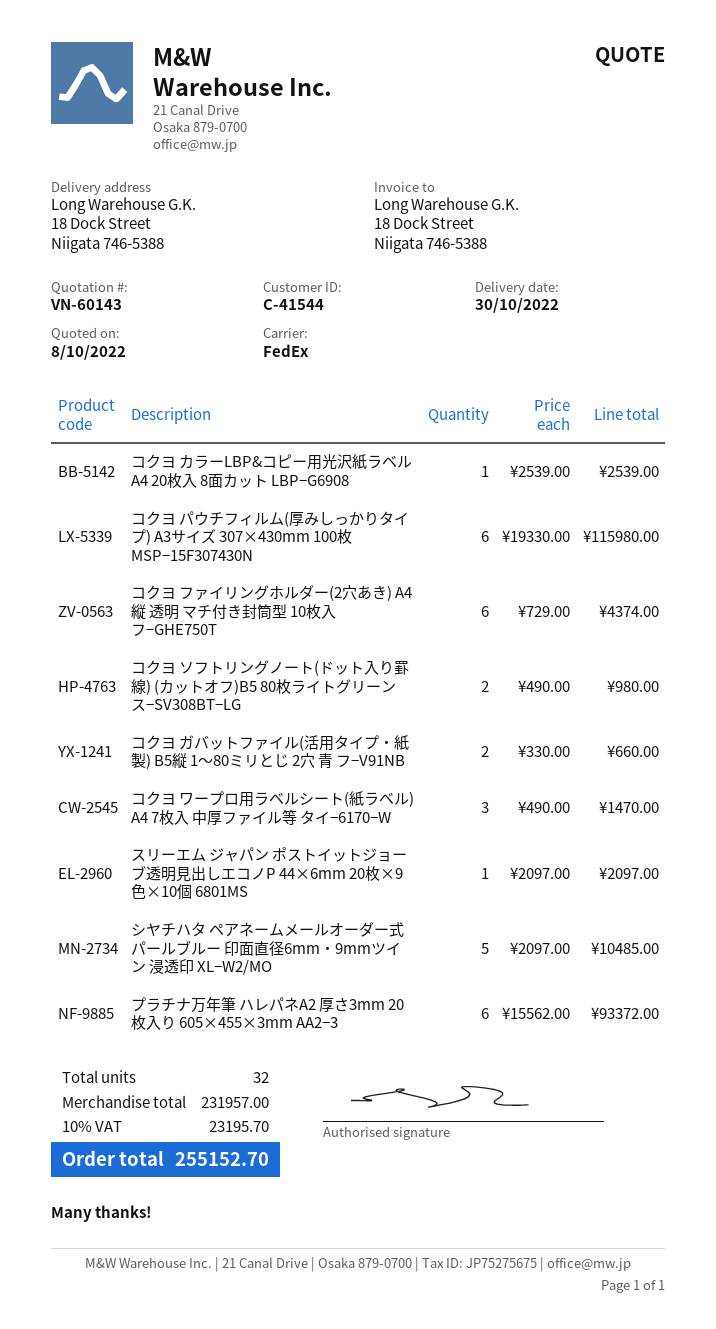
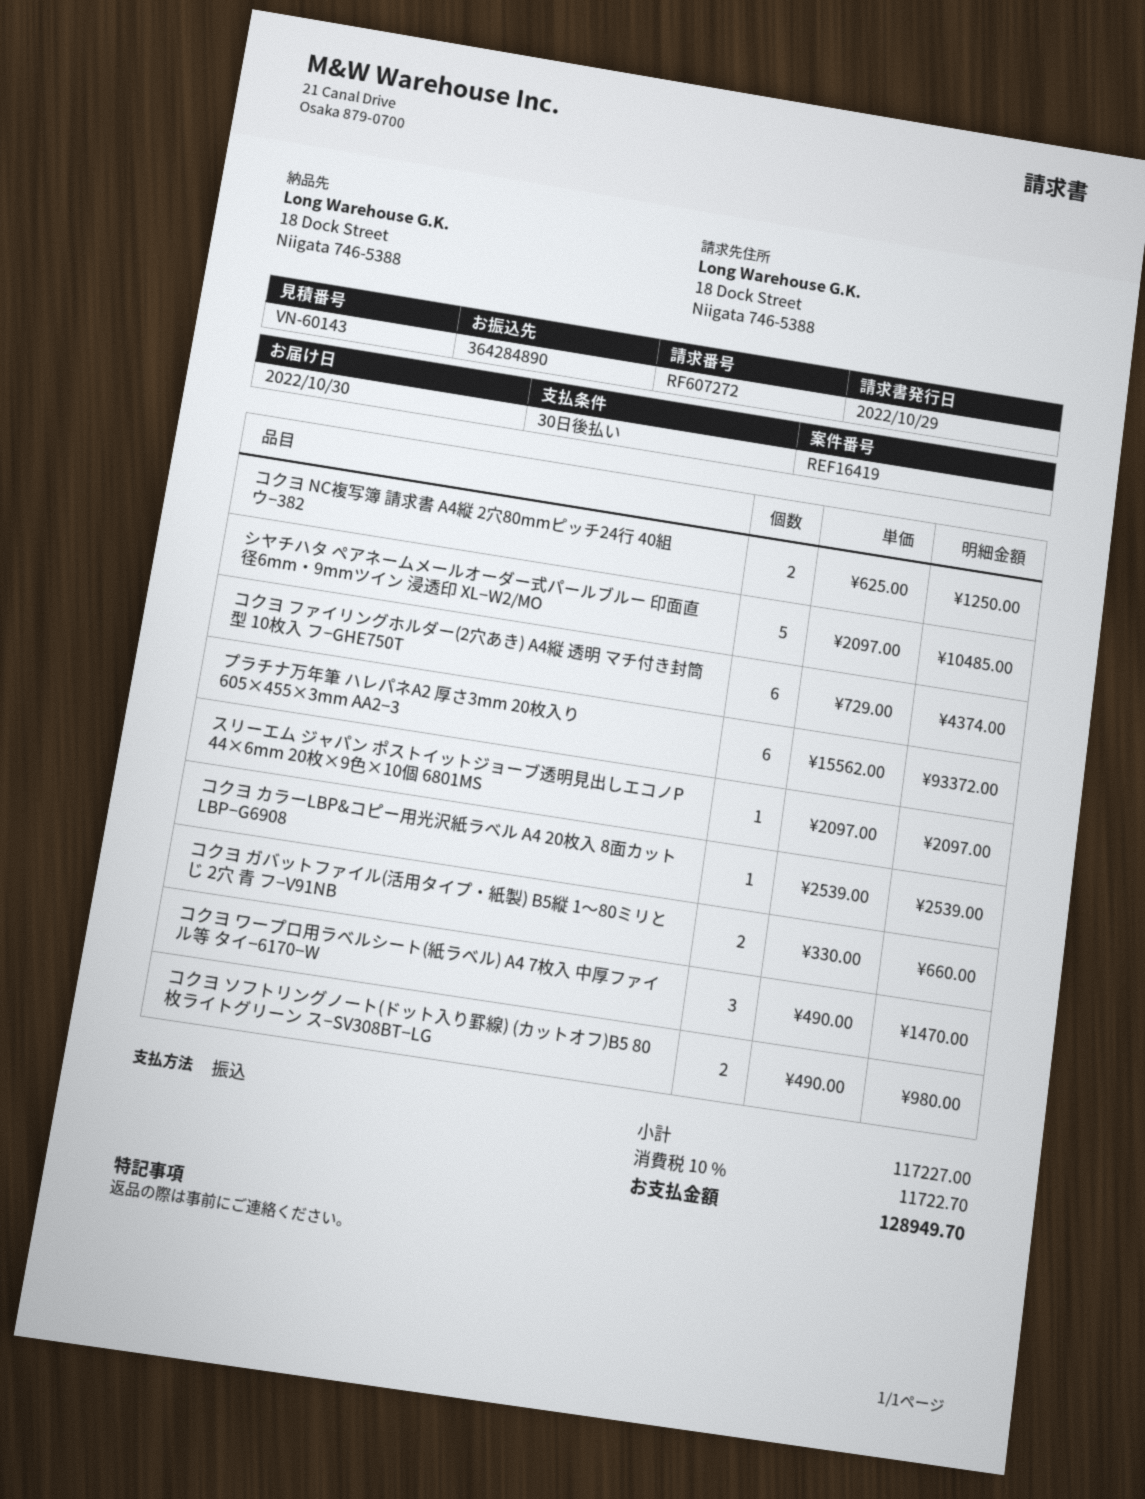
コクヨ パウチフィルム(厚みしっかりタイプ) A3サイズ 307×430mm 100枚 MSP−15F307430N: 6 x 19330.00 = 115980.00 -> none
コクヨ NC複写簿 請求書 A4縦 2穴80mmピッチ24行 40組 ウ−382: none -> 2 x 625.00 = 1250.00
subtotal: 231957.00 -> 117227.00
tax: 10% = 23195.70 -> 10% = 11722.70
total: 255152.70 -> 128949.70

